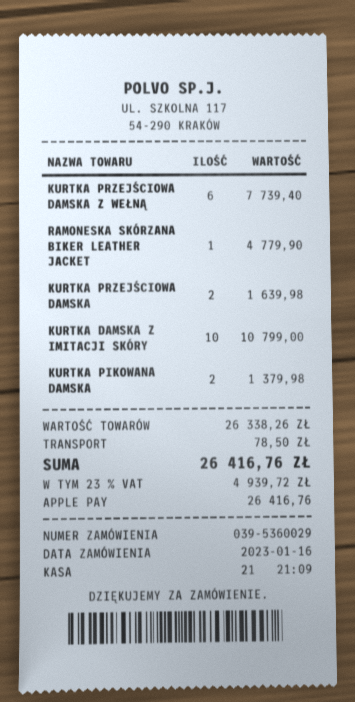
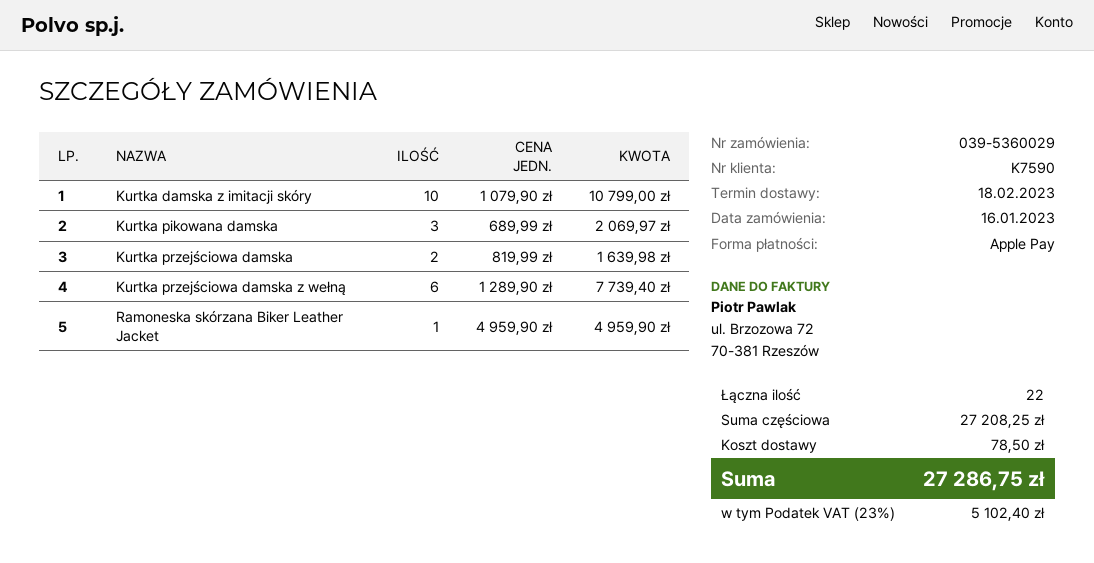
RAMONESKA SKÓRZANA BIKER LEATHER JACKET: 1 for 4779.90 -> 1 for 4959.90
KURTKA PIKOWANA DAMSKA: 2 for 1379.98 -> 3 for 2069.97
subtotal: 26338.26 -> 27208.25
tax: 23% = 4939.72 -> 23% = 5102.40
total: 26416.76 -> 27286.75

